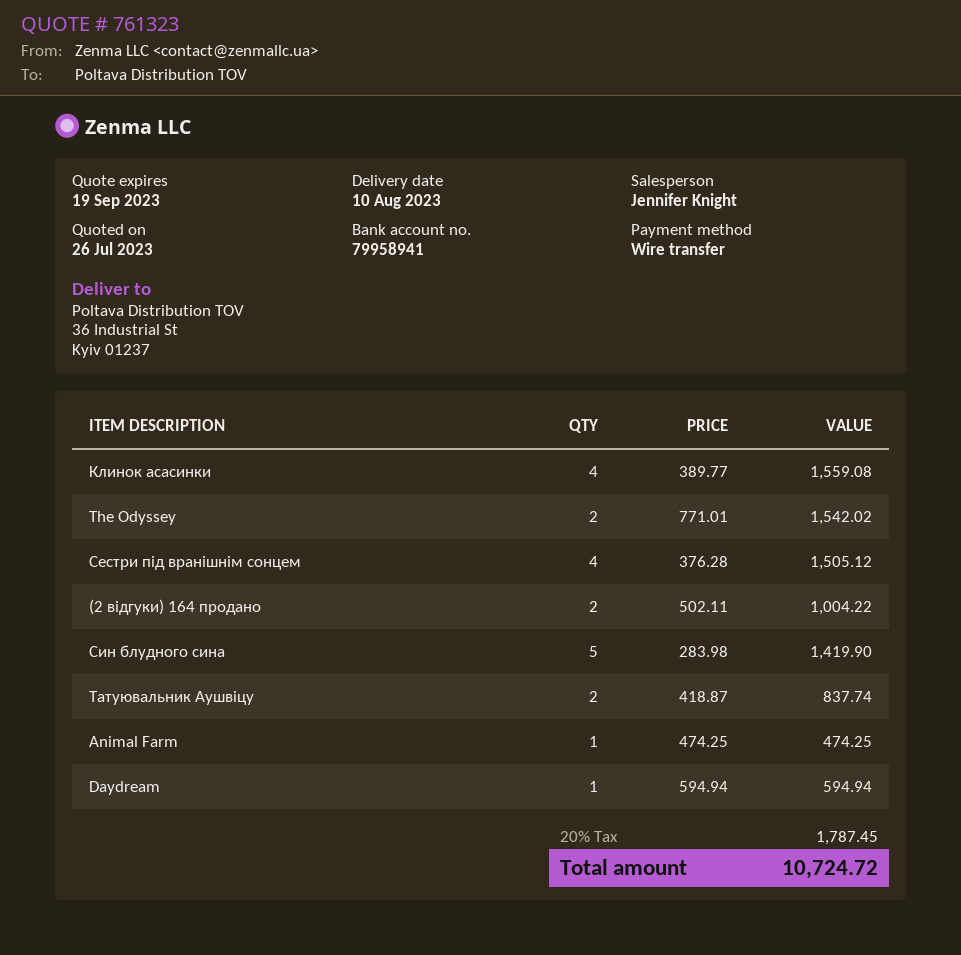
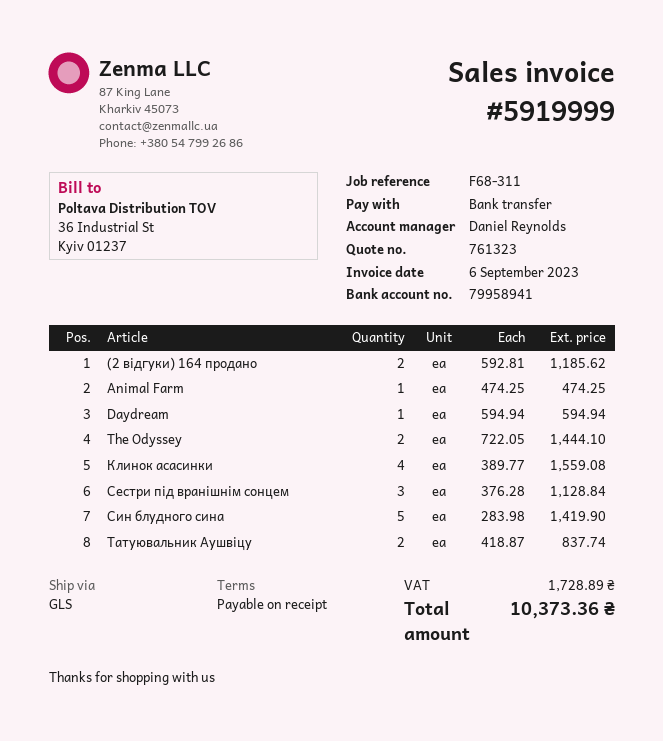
sales rep: Jennifer Knight -> Daniel Reynolds
The Odyssey: 2 x 771.01 = 1542.02 -> 2 x 722.05 = 1444.10
Сестри під вранішнім сонцем: 4 x 376.28 = 1505.12 -> 3 x 376.28 = 1128.84
(2 відгуки) 164 продано: 2 x 502.11 = 1004.22 -> 2 x 592.81 = 1185.62
tax: 1787.45 -> 1728.89
total: 10724.72 -> 10373.36

